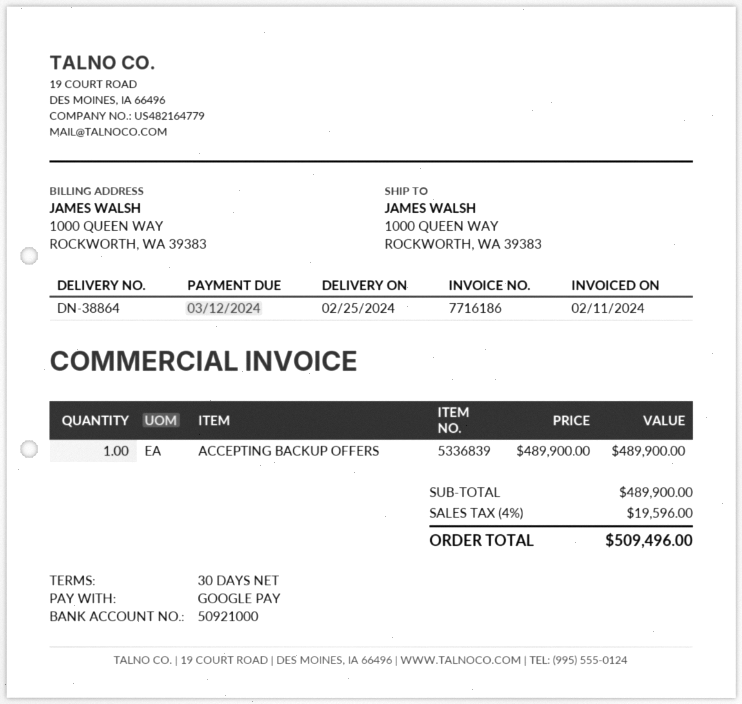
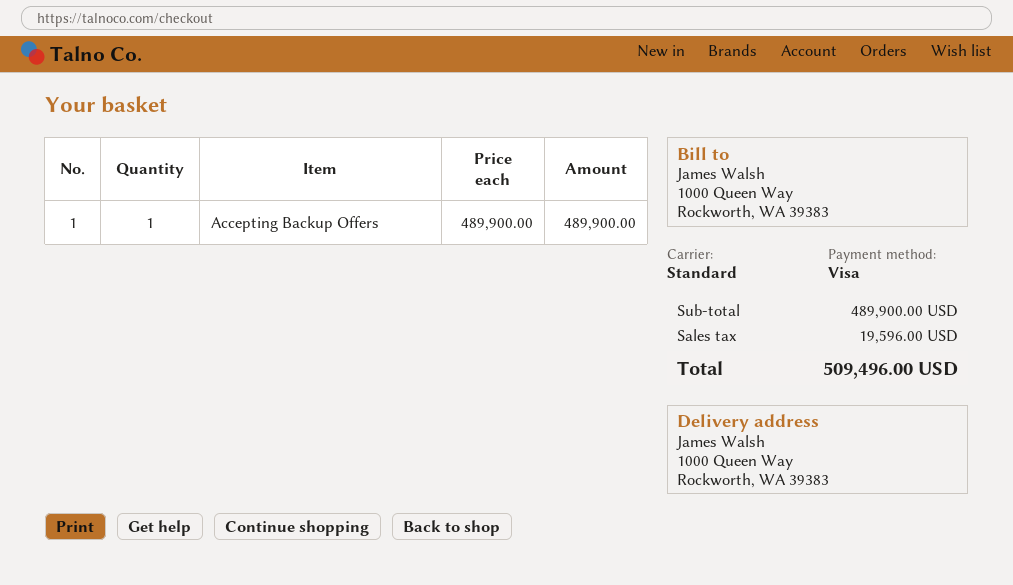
payment method: Google Pay -> Visa

